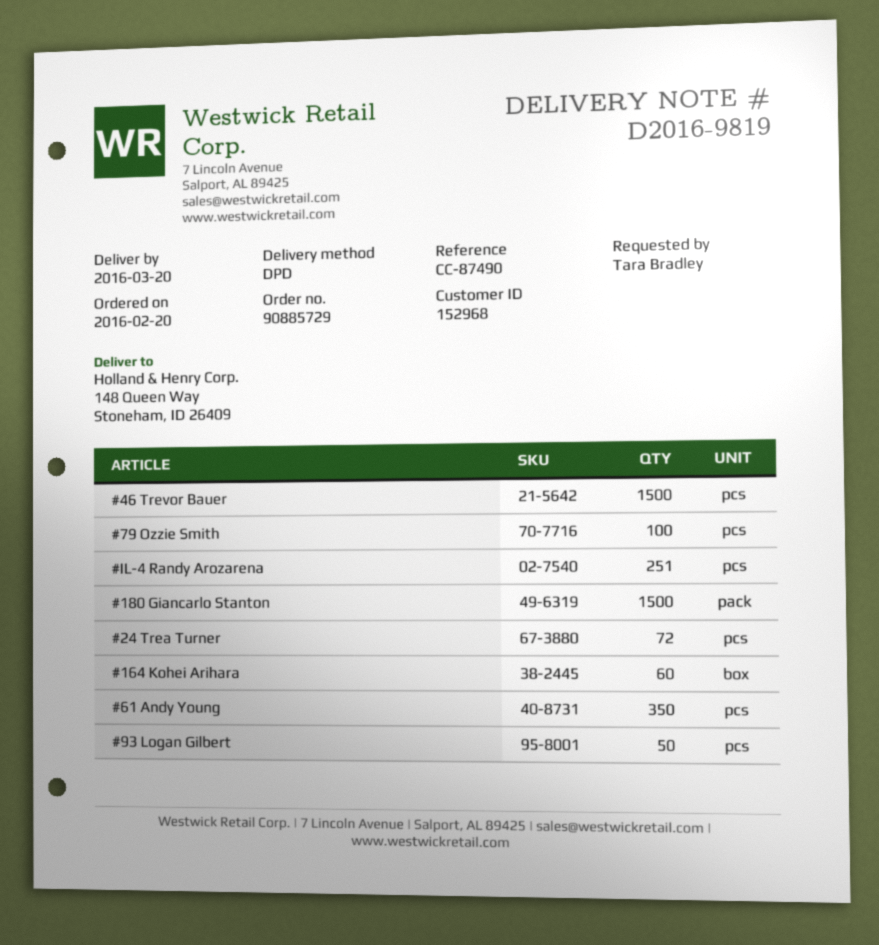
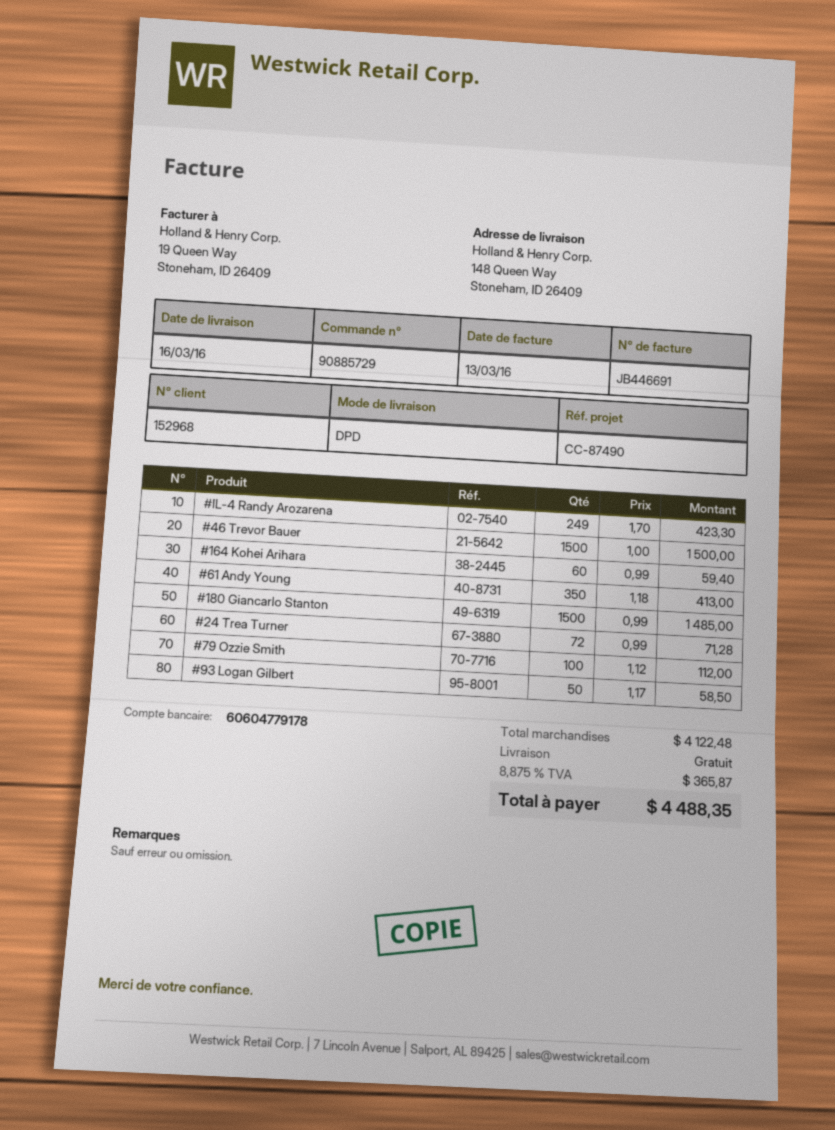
delivery date: 2016-03-20 -> 2016-03-16
#IL-4 Randy Arozarena: 251 -> 249

